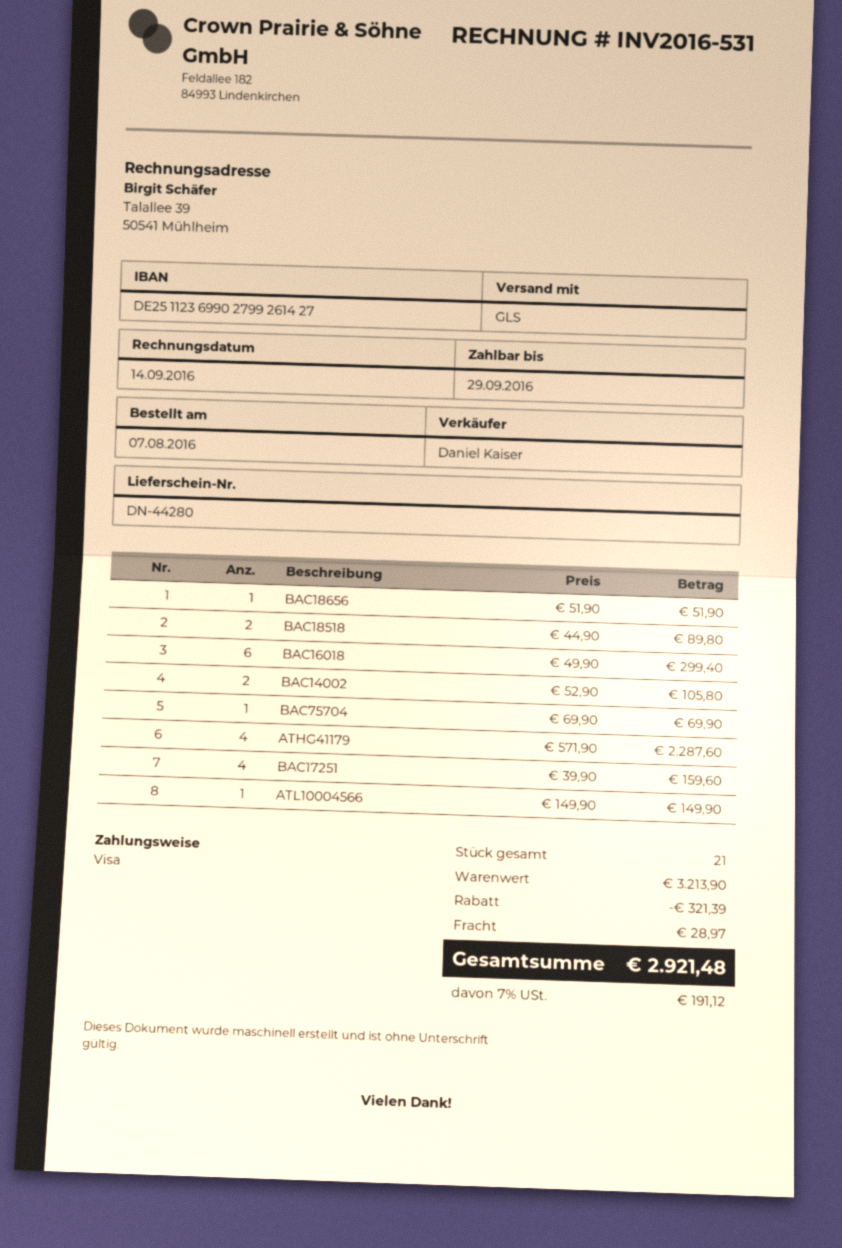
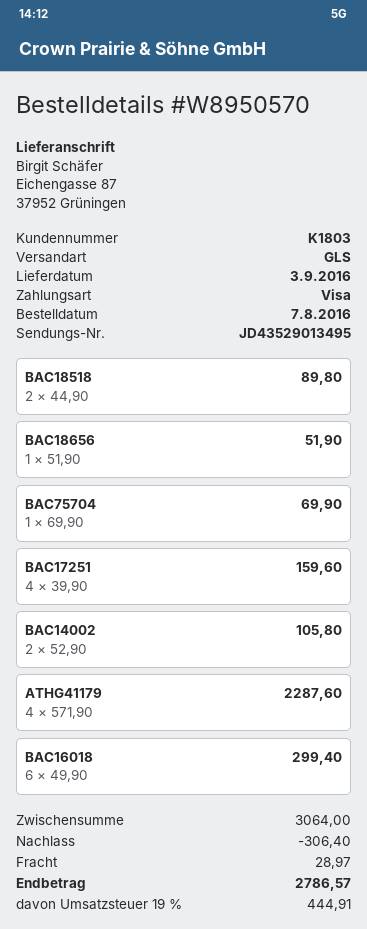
ATL10004566: 1 x 149.90 = 149.90 -> none
subtotal: 3213.90 -> 3064.00
discount: 321.39 -> 306.40
tax: 7% = 191.12 -> 19% = 444.91
total: 2921.48 -> 2786.57

